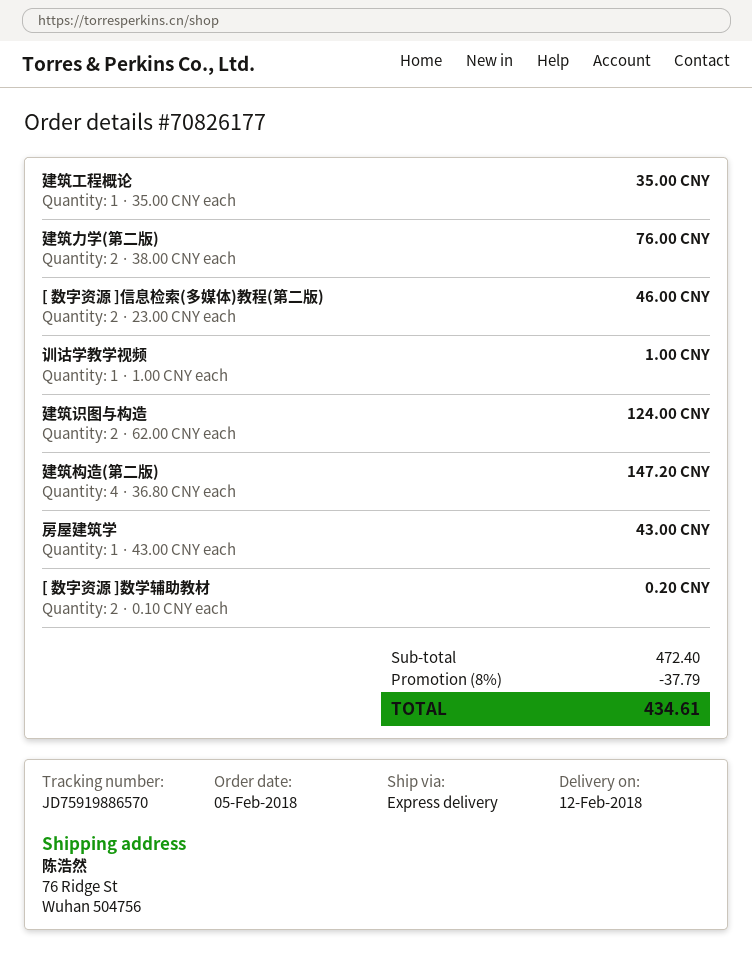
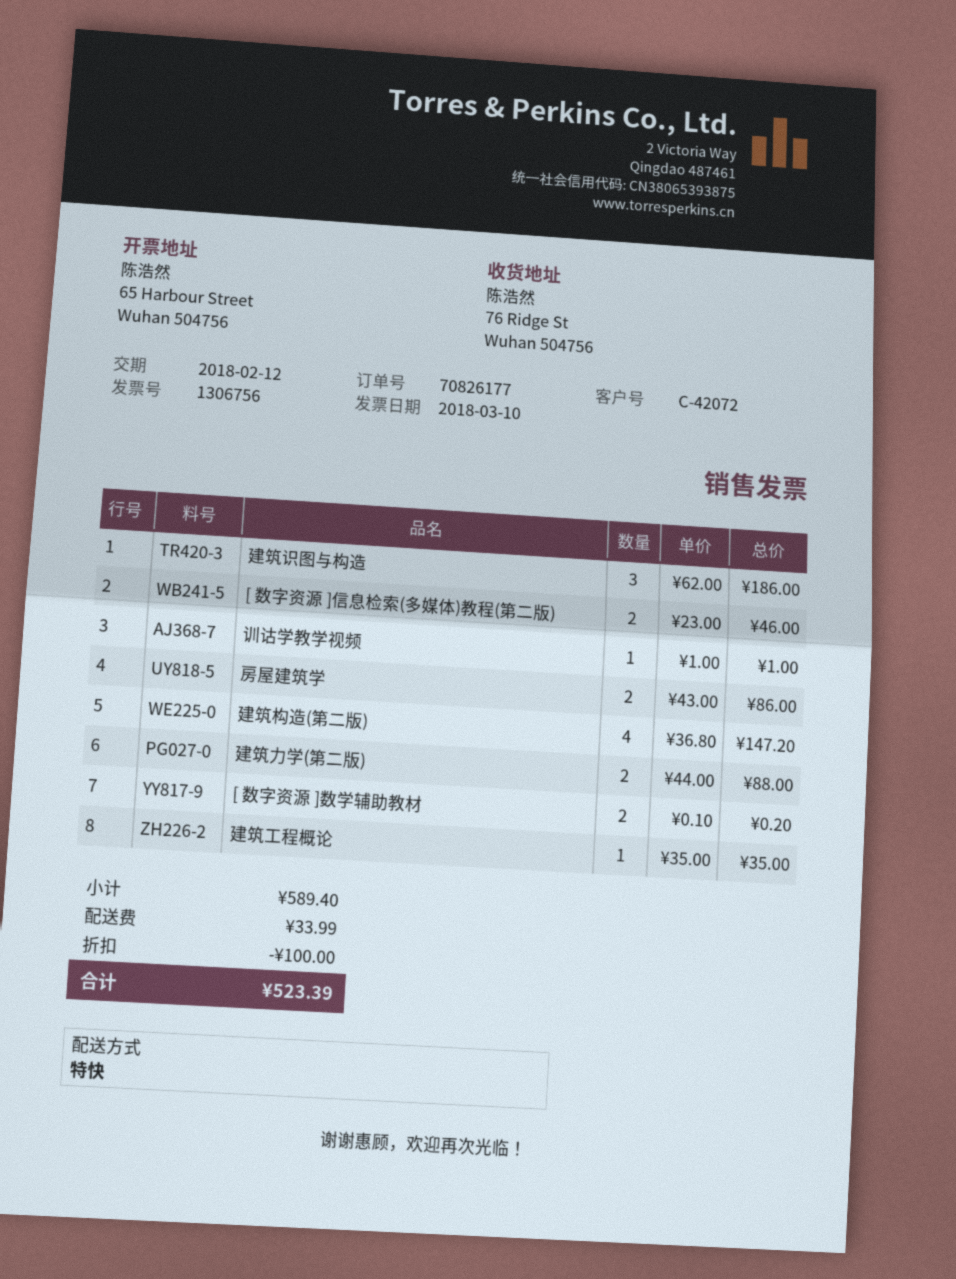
建筑力学(第二版): 2 x 38.00 = 76.00 -> 2 x 44.00 = 88.00
建筑识图与构造: 2 x 62.00 = 124.00 -> 3 x 62.00 = 186.00
房屋建筑学: 1 x 43.00 = 43.00 -> 2 x 43.00 = 86.00
subtotal: 472.40 -> 589.40
discount: 37.79 -> 100.00
shipping: none -> 33.99
total: 434.61 -> 523.39

